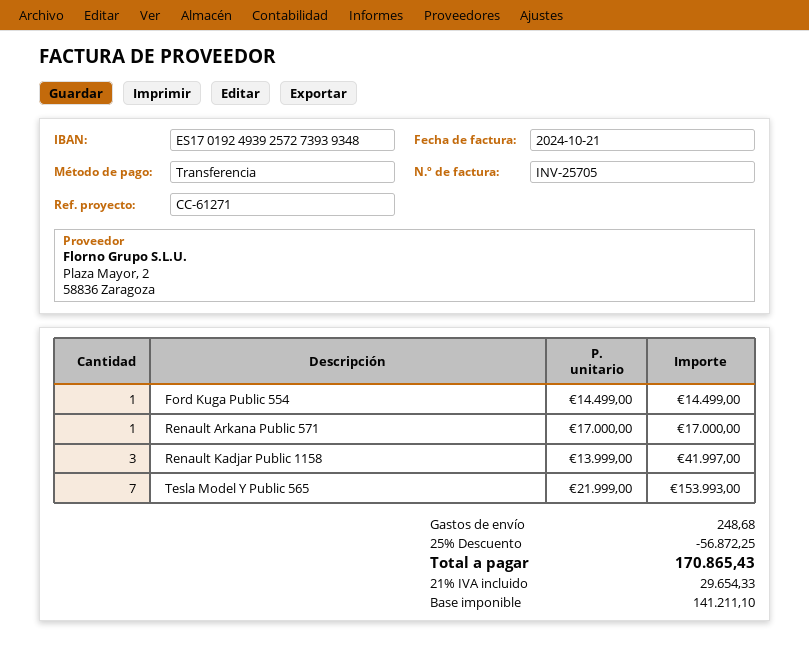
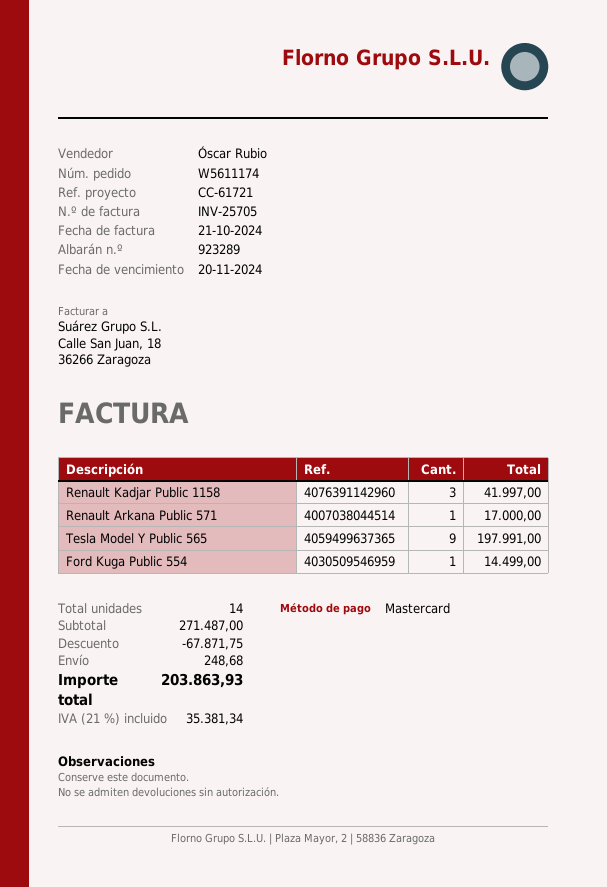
reference: CC-61271 -> CC-61721
payment method: bank transfer -> Mastercard
Tesla Model Y Public 565: 7 for 153993.00 -> 9 for 197991.00
discount: 56872.25 -> 67871.75
tax: 21% = 29654.33 -> 21% = 35381.34
total: 170865.43 -> 203863.93

